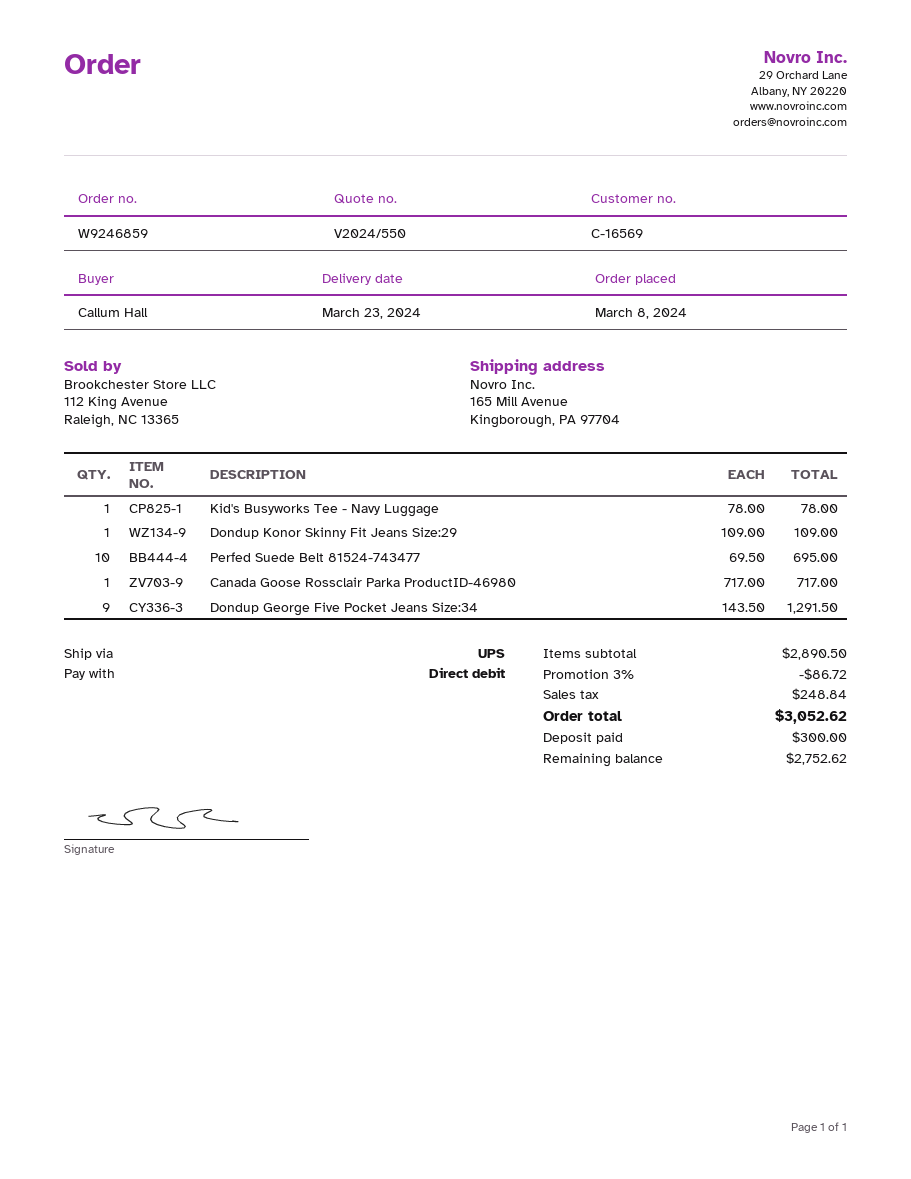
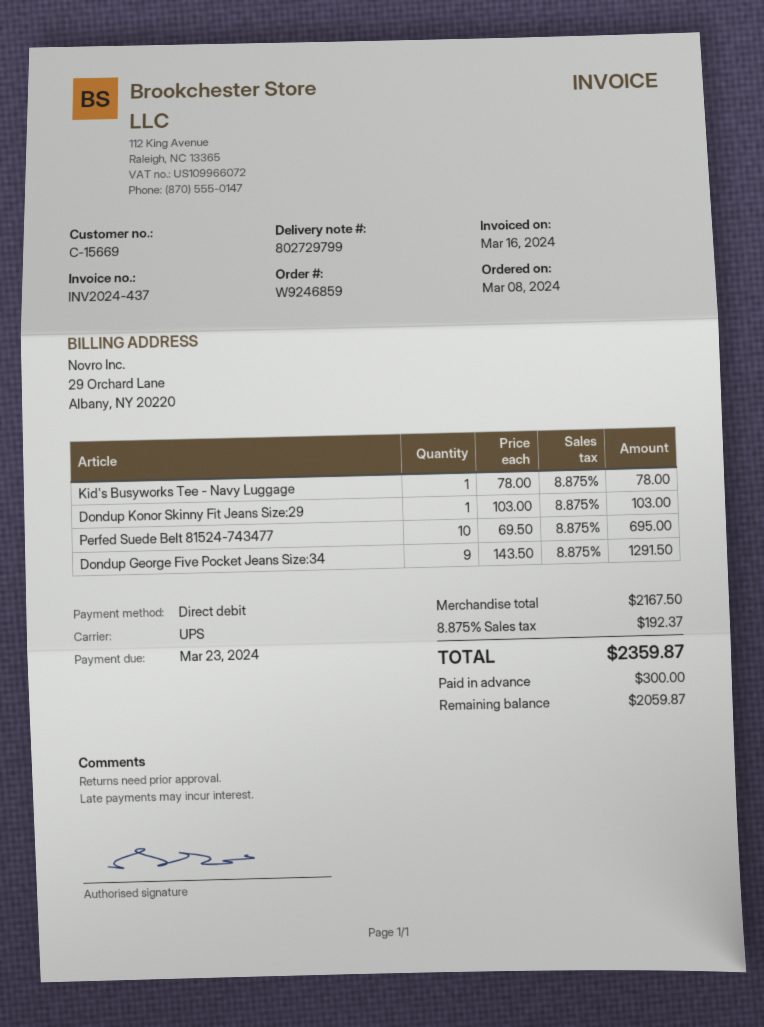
customer number: C-16569 -> C-15669
Dondup Konor Skinny Fit Jeans Size:29: 1 x 109.00 = 109.00 -> 1 x 103.00 = 103.00
Canada Goose Rossclair Parka ProductID-46980: 1 x 717.00 = 717.00 -> none
subtotal: 2890.50 -> 2167.50
discount: 3% = 86.72 -> none
tax: 248.84 -> 192.37
total: 3052.62 -> 2359.87
balance: 2752.62 -> 2059.87

